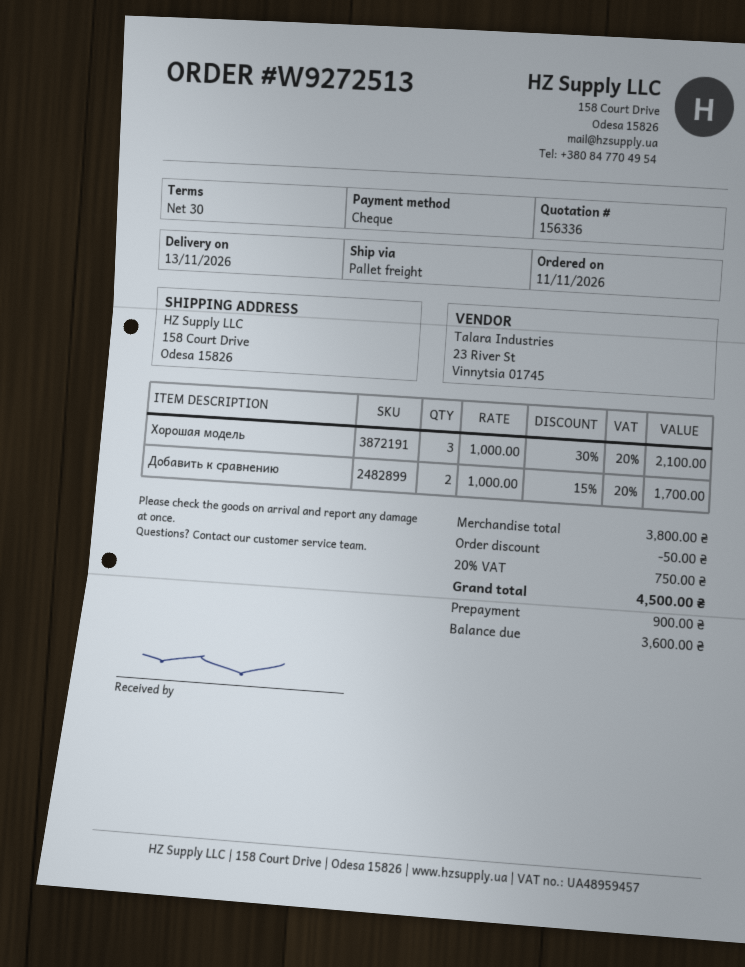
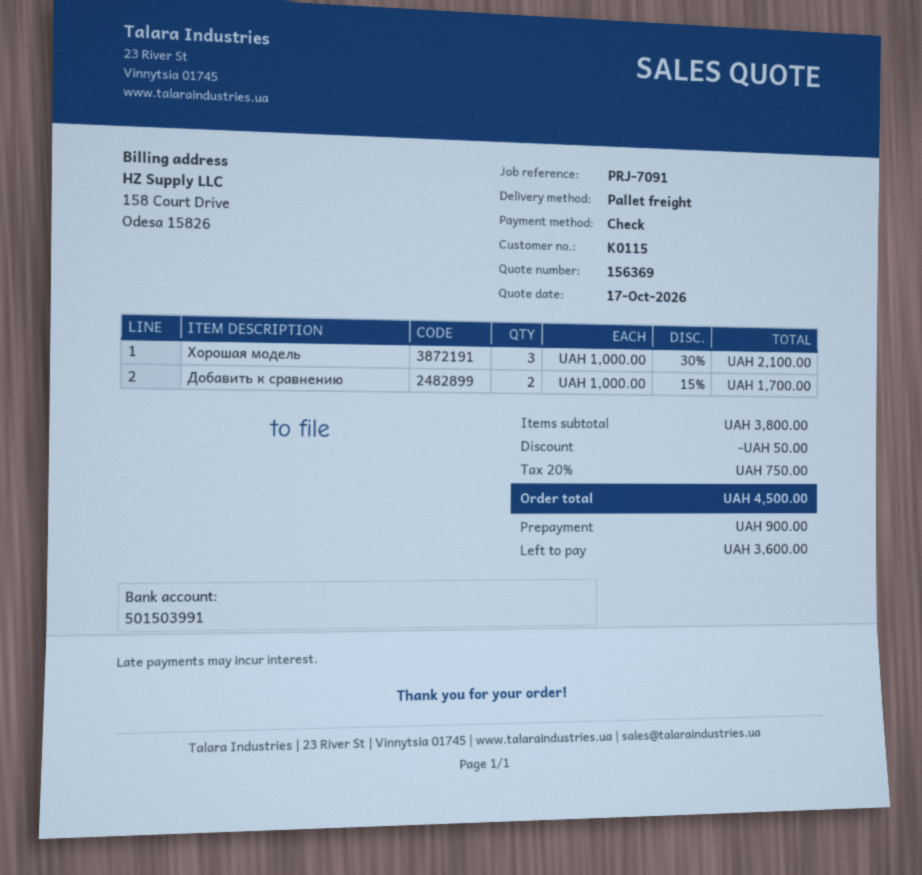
quote number: 156336 -> 156369

